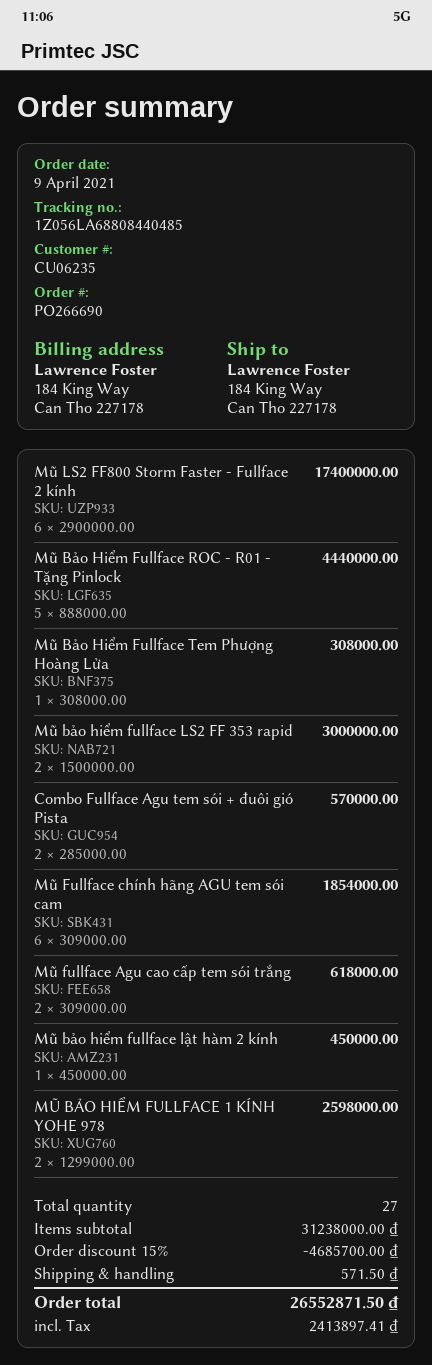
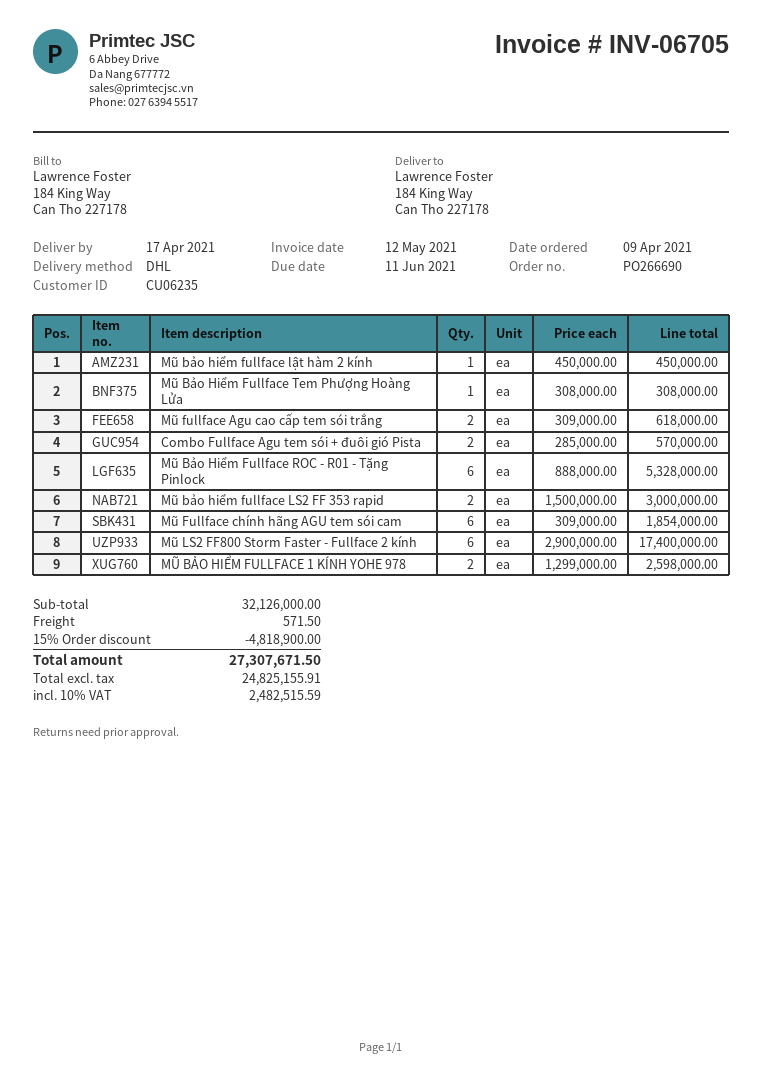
Mũ Bảo Hiểm Fullface ROC - R01 - Tặng Pinlock: 5 x 888000.00 = 4440000.00 -> 6 x 888000.00 = 5328000.00
subtotal: 31238000.00 -> 32126000.00
discount: 15% = 4685700.00 -> 15% = 4818900.00
tax: 2413897.41 -> 2482515.59
total: 26552871.50 -> 27307671.50

